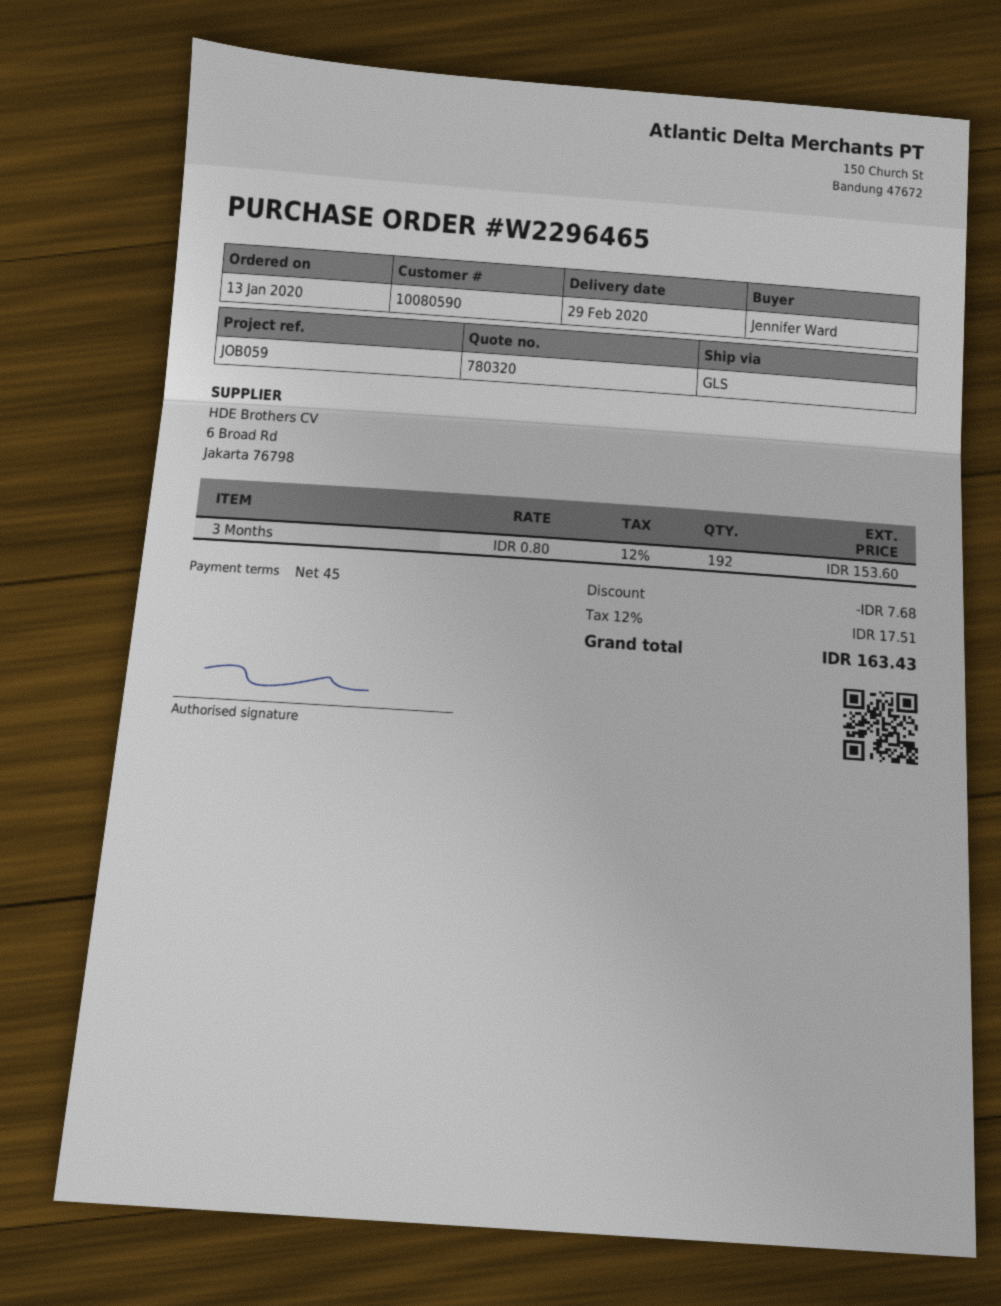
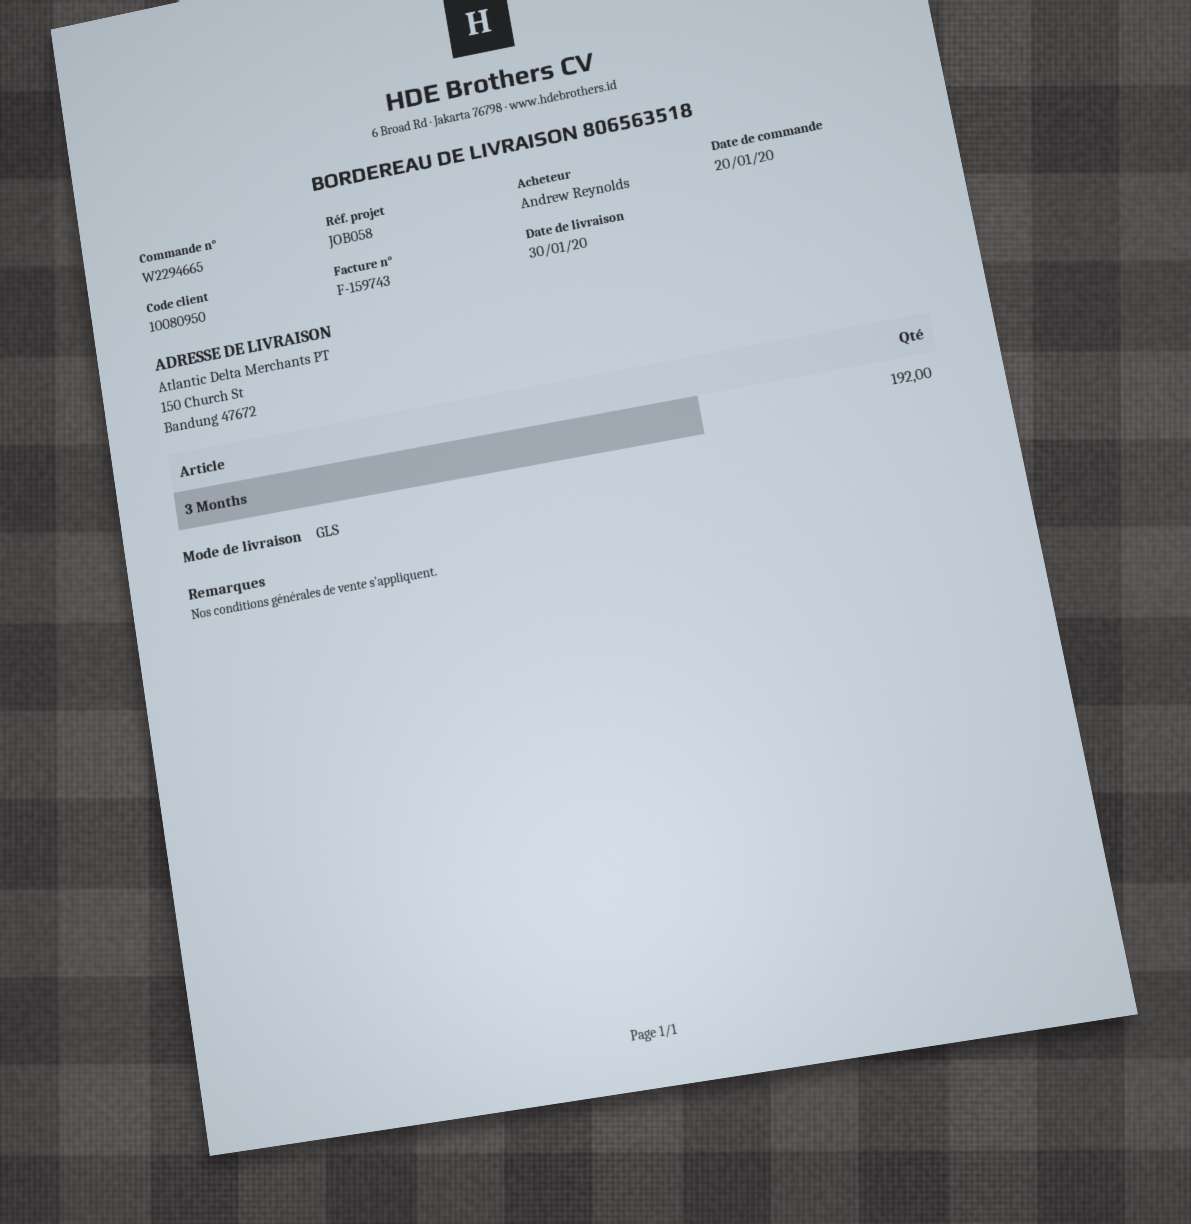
order number: W2296465 -> W2294665
order date: 2020-01-13 -> 2020-01-20
delivery date: 2020-02-29 -> 2020-01-30
customer number: 10080590 -> 10080950
reference: JOB059 -> JOB058
ordered by: Jennifer Ward -> Andrew Reynolds

